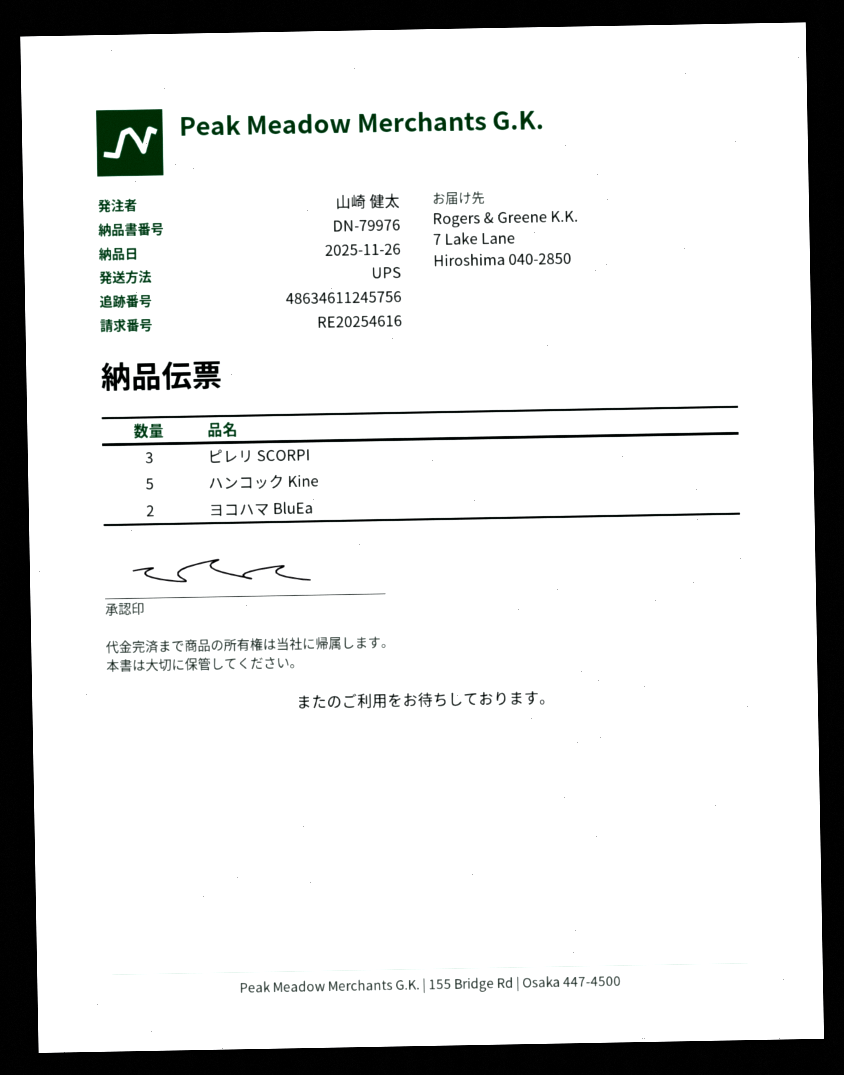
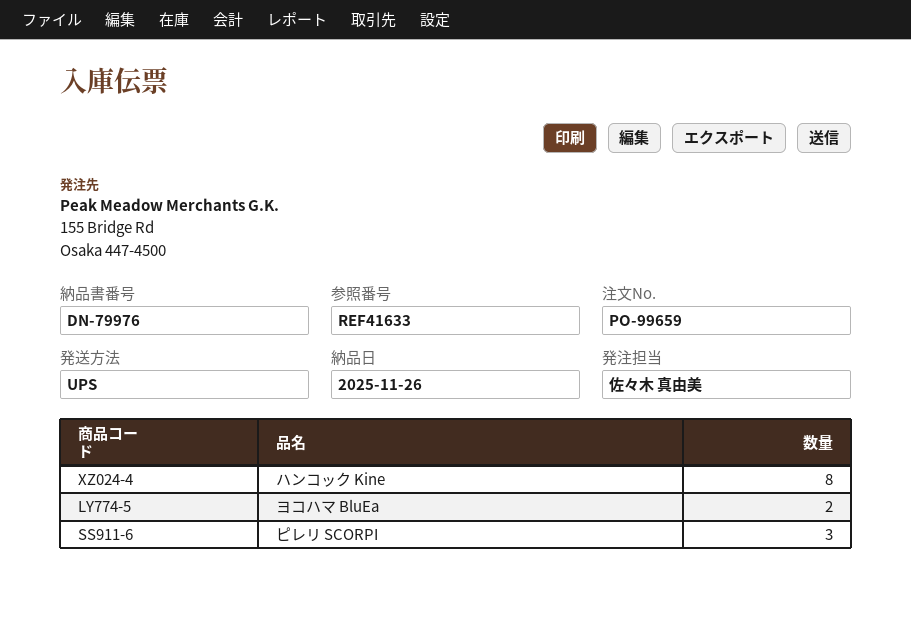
ordered by: 山崎 健太 -> 佐々木 真由美
ハンコック Kine: 5 -> 8

